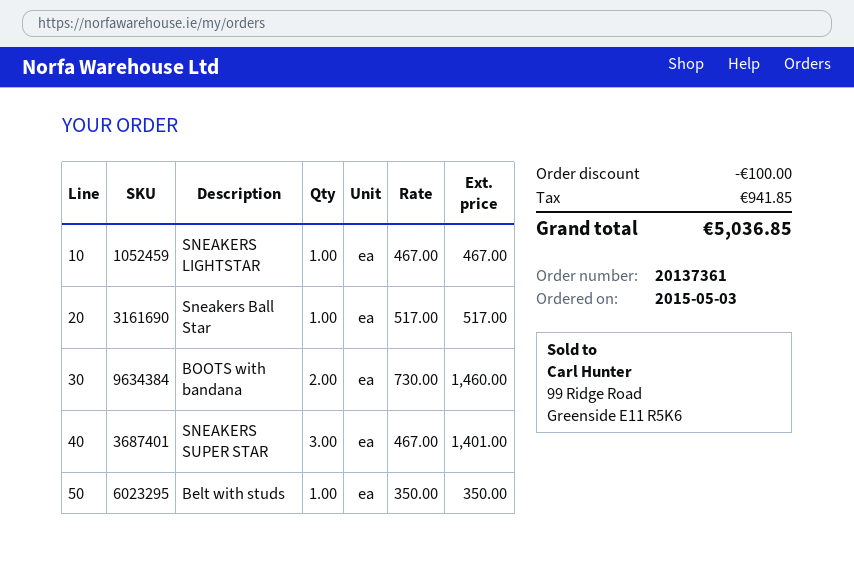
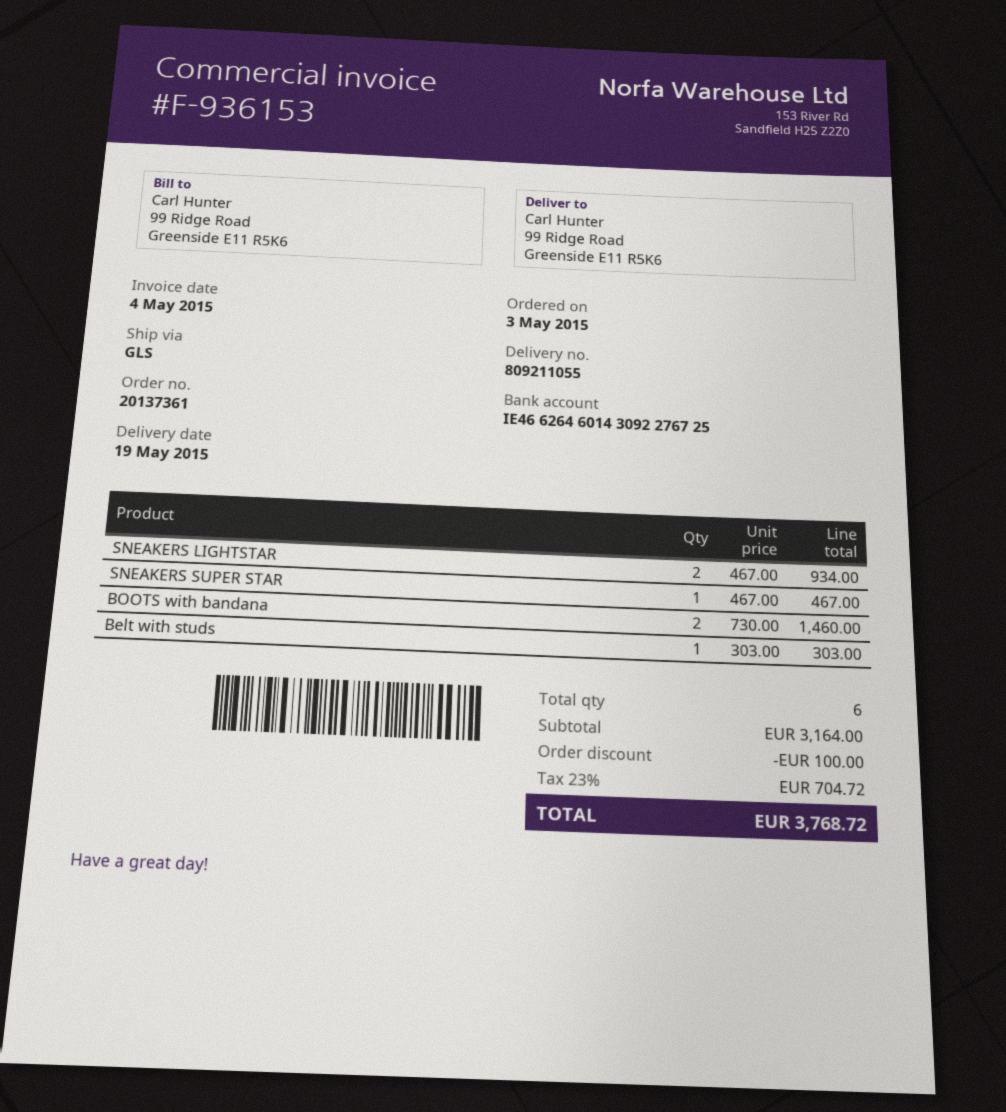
SNEAKERS LIGHTSTAR: 1 x 467.00 = 467.00 -> 2 x 467.00 = 934.00
Sneakers Ball Star: 1 x 517.00 = 517.00 -> none
SNEAKERS SUPER STAR: 3 x 467.00 = 1401.00 -> 1 x 467.00 = 467.00
Belt with studs: 1 x 350.00 = 350.00 -> 1 x 303.00 = 303.00
tax: 941.85 -> 704.72
total: 5036.85 -> 3768.72

